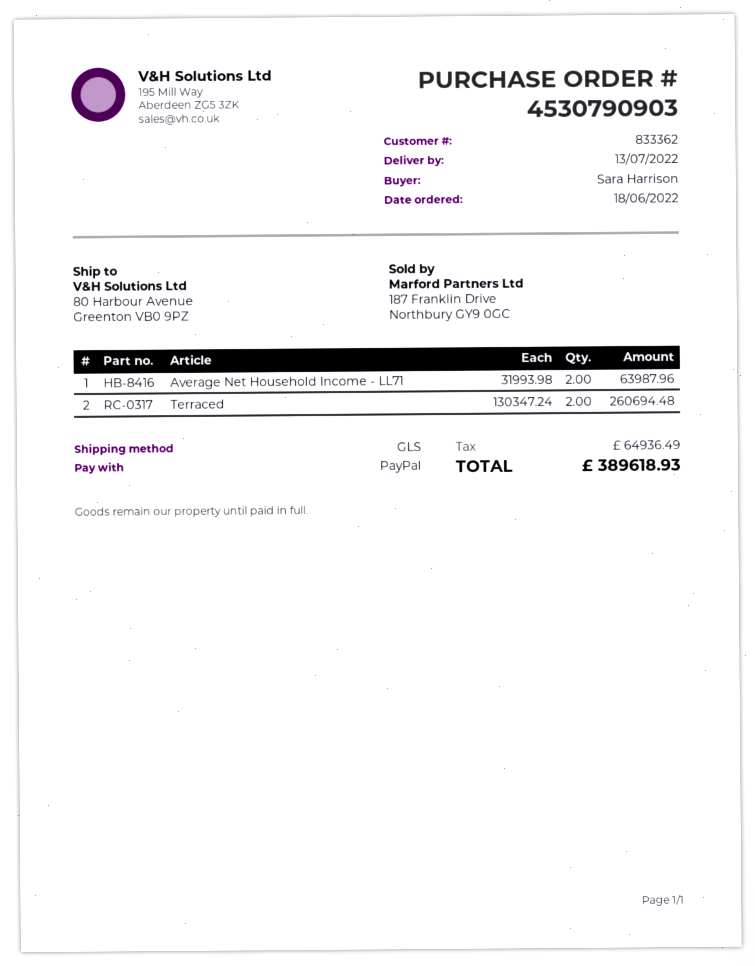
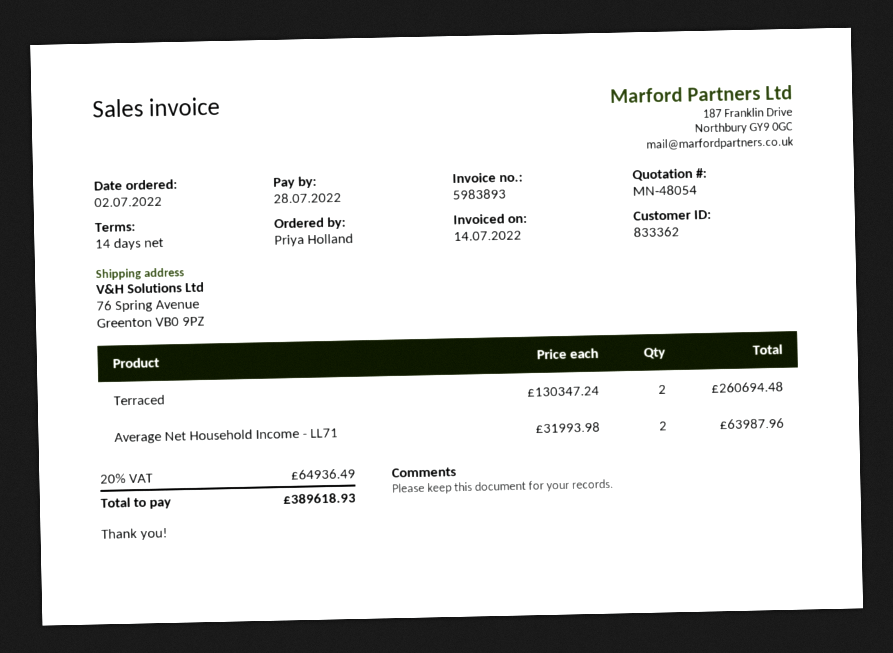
order date: 2022-06-18 -> 2022-07-02
ordered by: Sara Harrison -> Priya Holland
ship to: 80 Harbour Avenue, Greenton VB0 9PZ -> 76 Spring Avenue, Greenton VB0 9PZ

